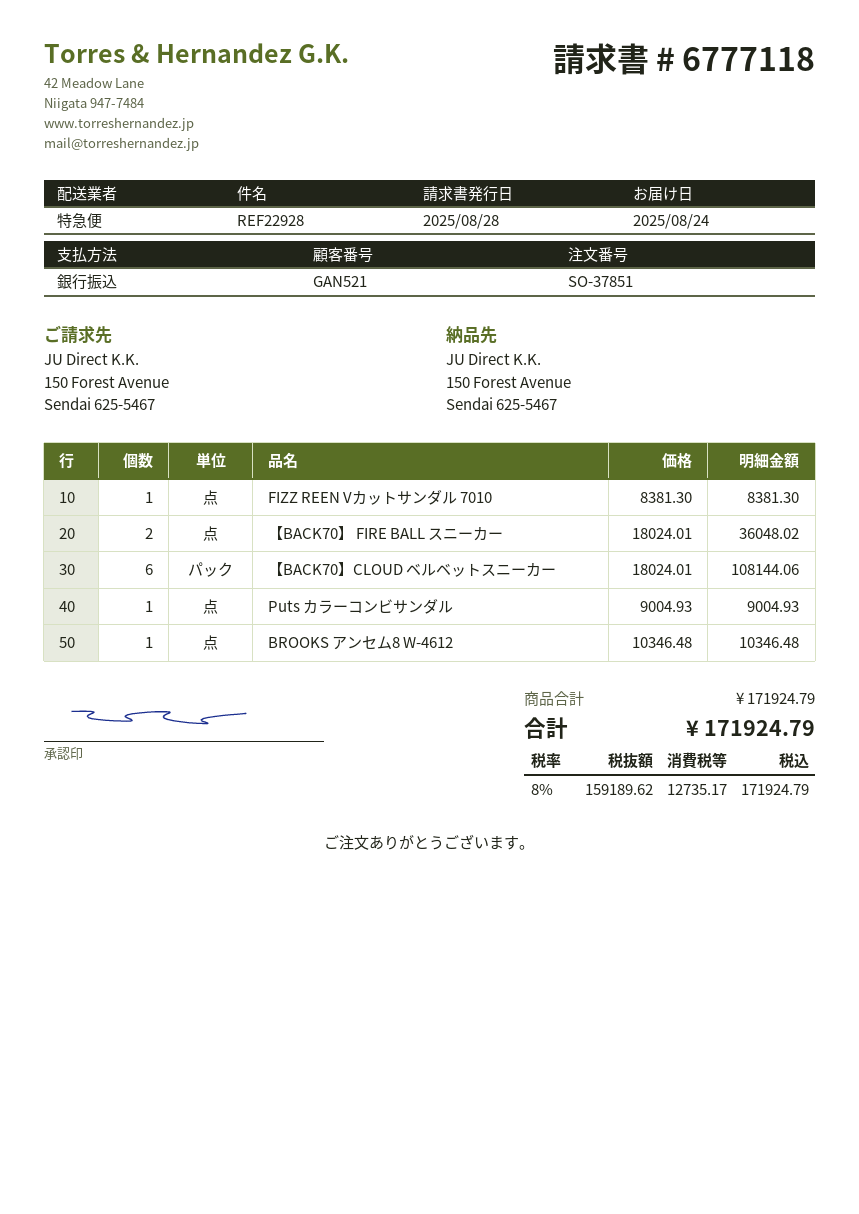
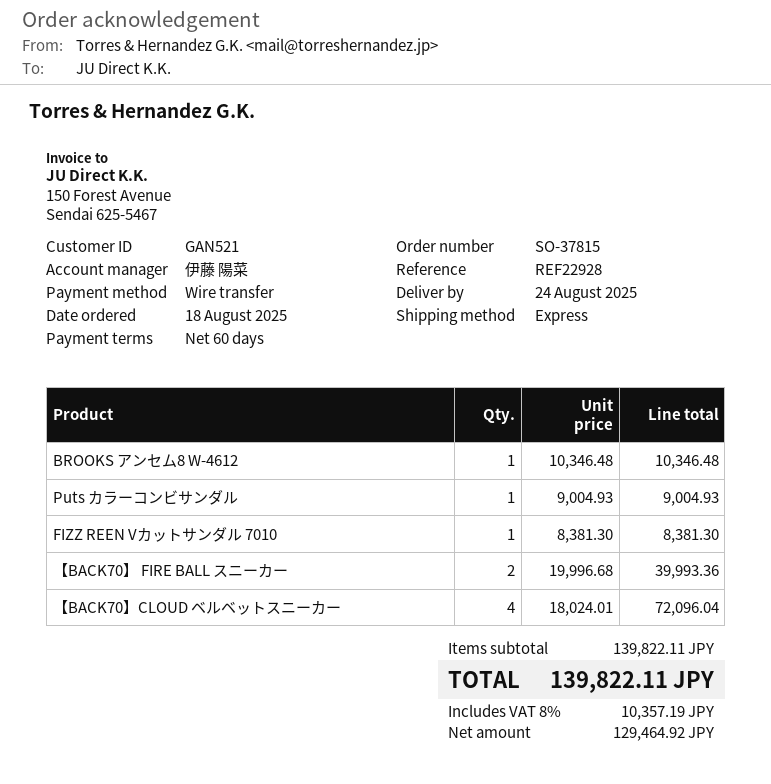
order number: SO-37851 -> SO-37815
【BACK70】 FIRE BALL スニーカー: 2 x 18024.01 = 36048.02 -> 2 x 19996.68 = 39993.36
【BACK70】CLOUD ベルベットスニーカー: 6 x 18024.01 = 108144.06 -> 4 x 18024.01 = 72096.04
subtotal: 171924.79 -> 139822.11
net: 159189.62 -> 129464.92
tax: 8% = 12735.17 -> 8% = 10357.19
total: 171924.79 -> 139822.11

